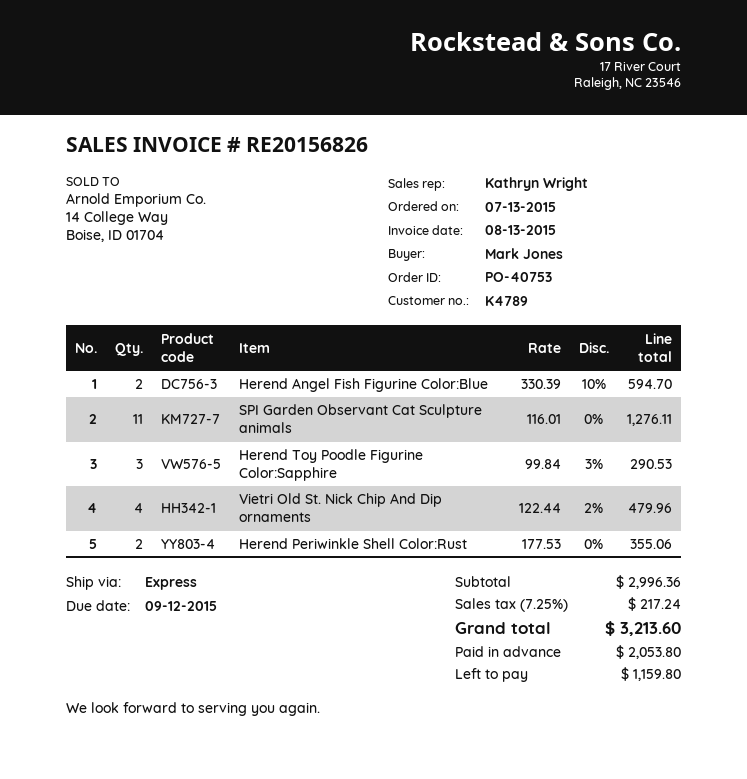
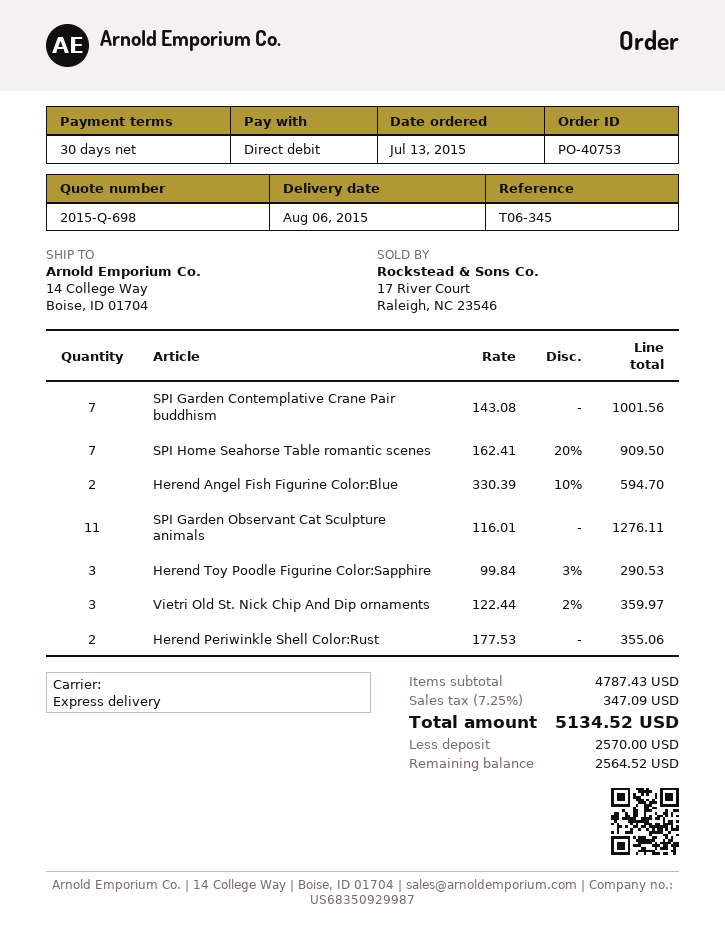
Vietri Old St. Nick Chip And Dip ornaments: 4 x 122.44 - 2% = 479.96 -> 3 x 122.44 - 2% = 359.97
SPI Garden Contemplative Crane Pair buddhism: none -> 7 x 143.08 = 1001.56
SPI Home Seahorse Table romantic scenes: none -> 7 x 162.41 - 20% = 909.50
subtotal: 2996.36 -> 4787.43
tax: 7.25% = 217.24 -> 7.25% = 347.09
total: 3213.60 -> 5134.52
deposit: 2053.80 -> 2570.00
balance: 1159.80 -> 2564.52

